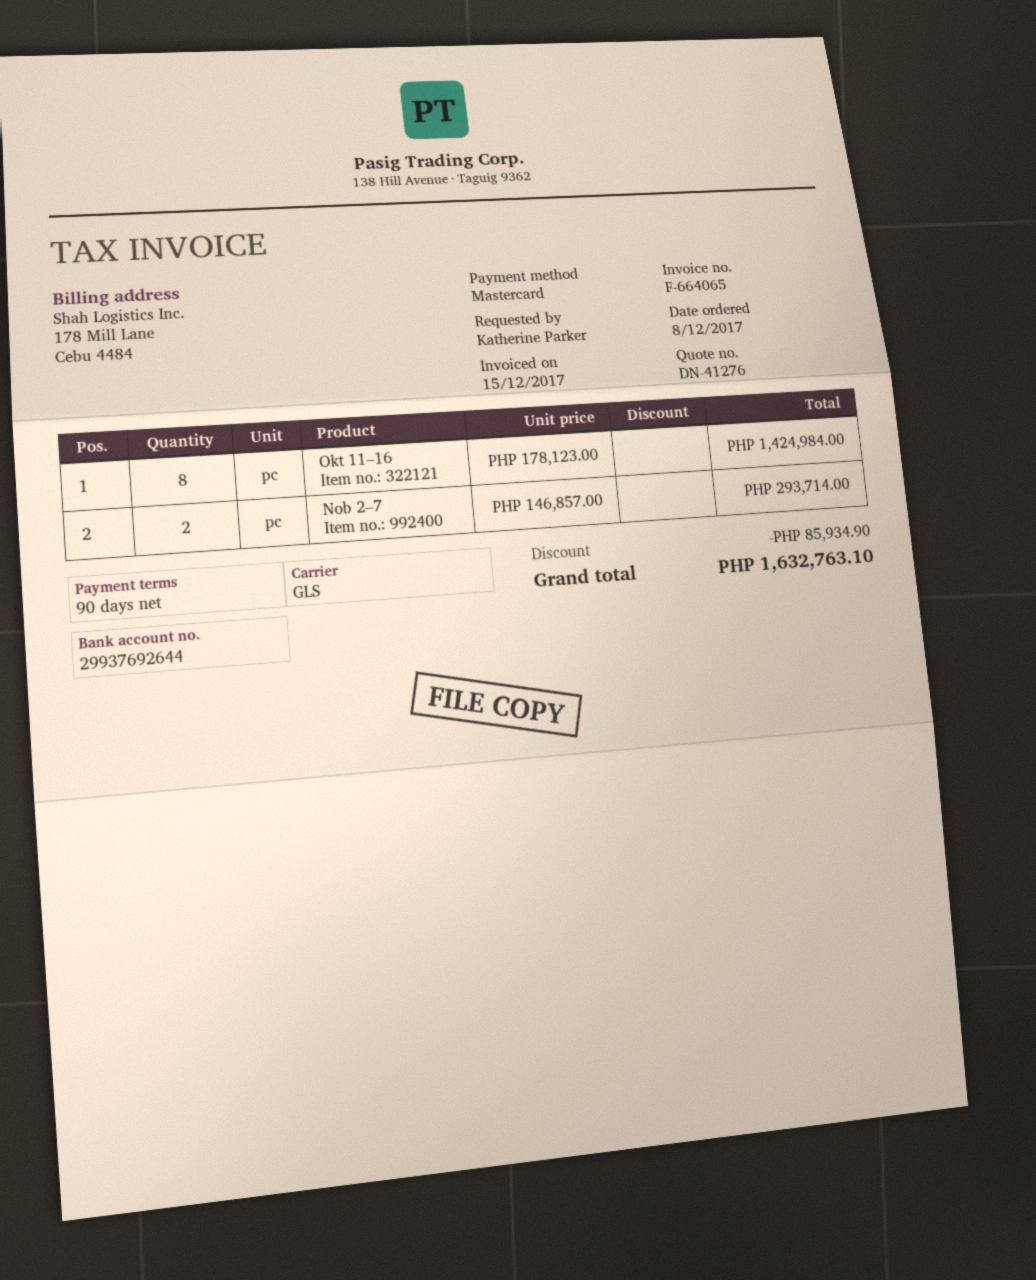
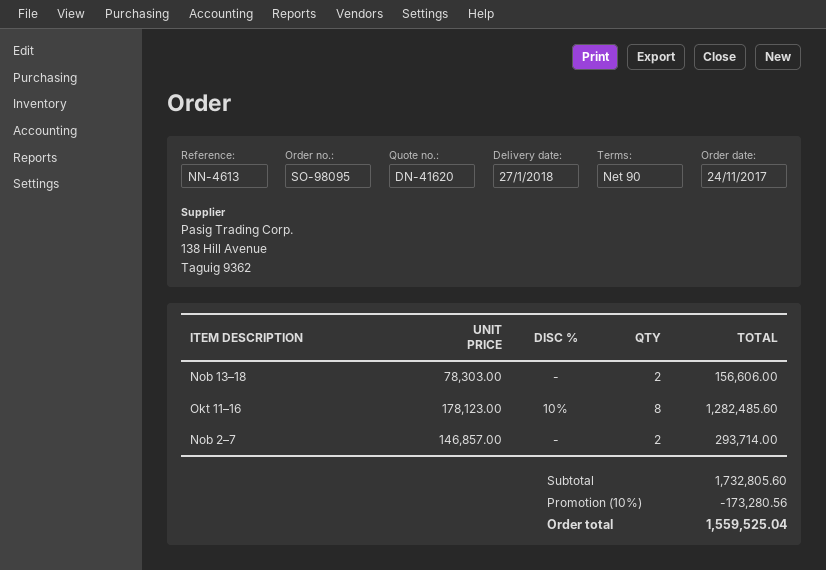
quote number: DN-41276 -> DN-41620
order date: 2017-12-08 -> 2017-11-24
Okt 11–16: 8 x 178123.00 = 1424984.00 -> 8 x 178123.00 - 10% = 1282485.60
Nob 13–18: none -> 2 x 78303.00 = 156606.00
discount: 85934.90 -> 173280.56
total: 1632763.10 -> 1559525.04

